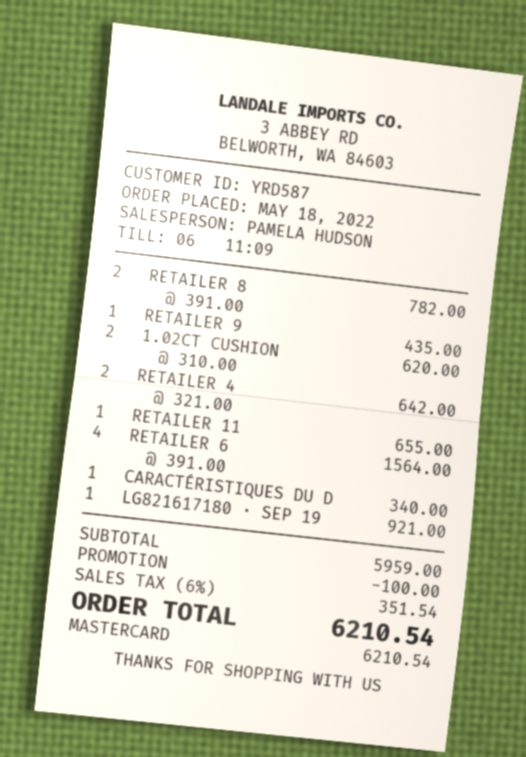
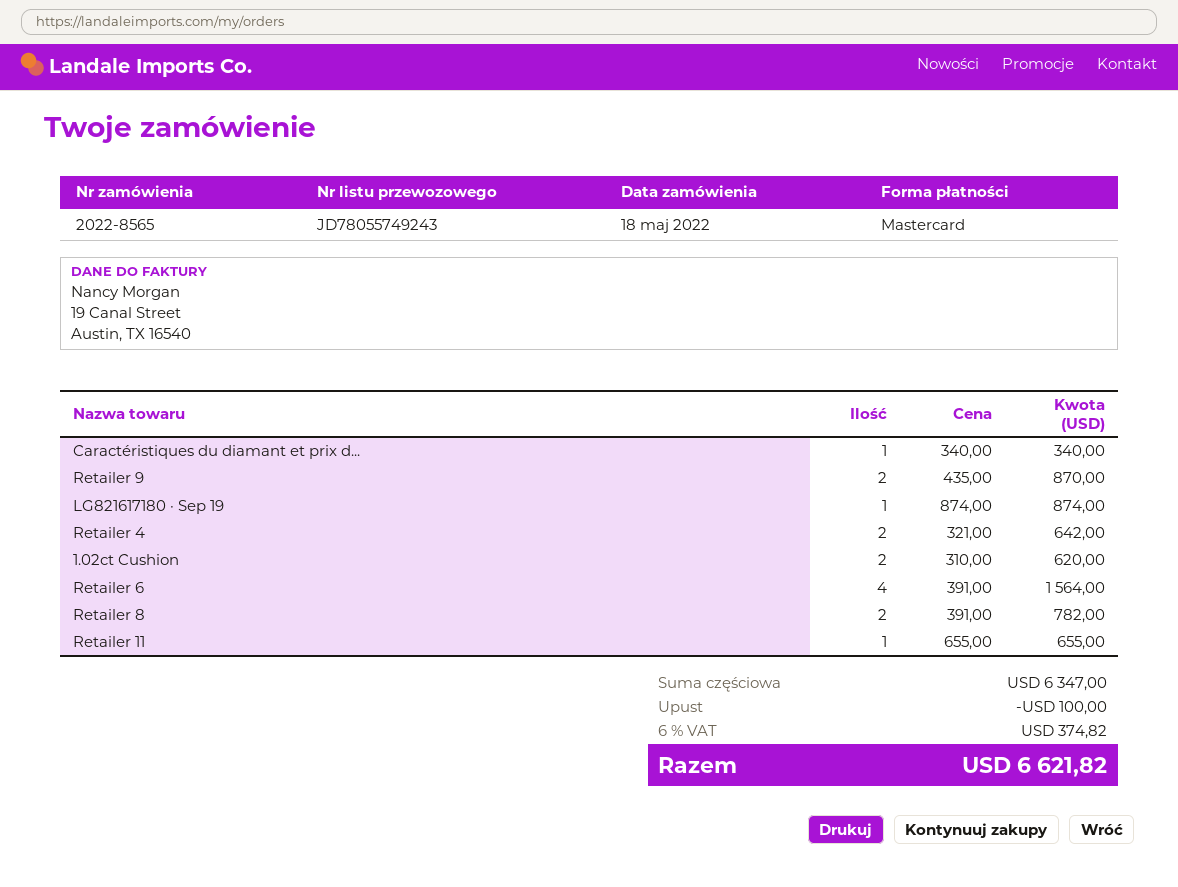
RETAILER 9: 1 x 435.00 = 435.00 -> 2 x 435.00 = 870.00
LG821617180 · SEP 19: 1 x 921.00 = 921.00 -> 1 x 874.00 = 874.00
subtotal: 5959.00 -> 6347.00
tax: 6% = 351.54 -> 6% = 374.82
total: 6210.54 -> 6621.82

